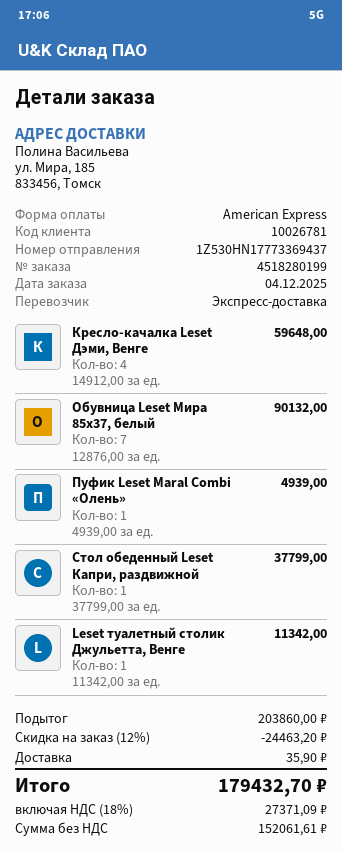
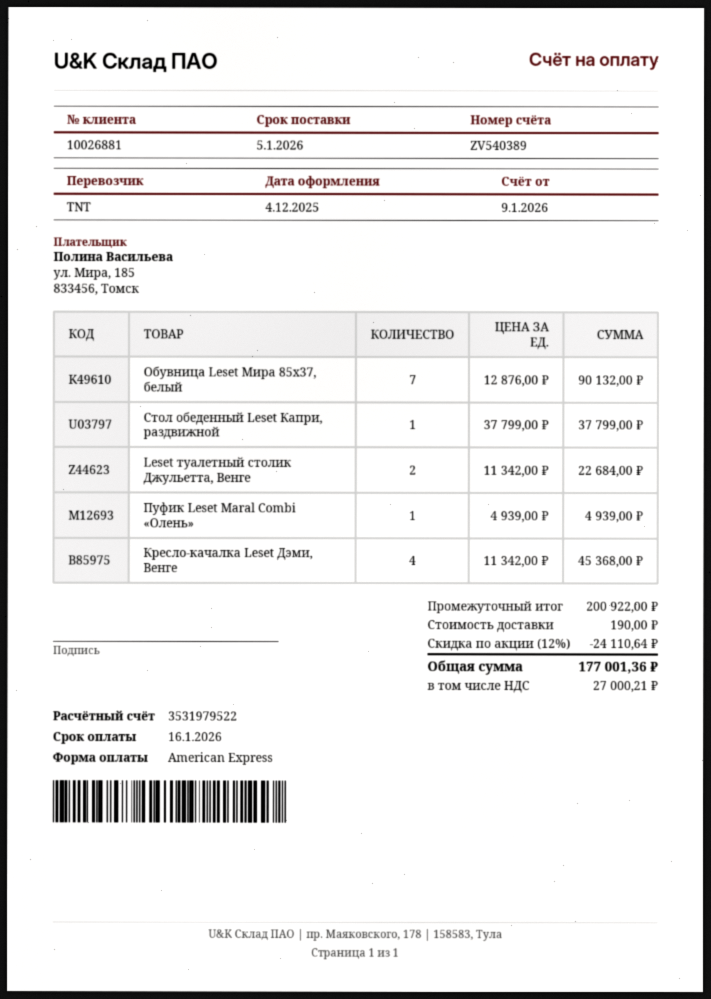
customer number: 10026781 -> 10026881
shipping method: express -> TNT
Кресло-качалка Leset Дэми, Венге: 4 x 14912.00 = 59648.00 -> 4 x 11342.00 = 45368.00
Leset туалетный столик Джульетта, Венге: 1 x 11342.00 = 11342.00 -> 2 x 11342.00 = 22684.00
subtotal: 203860.00 -> 200922.00
discount: 12% = 24463.20 -> 12% = 24110.64
shipping: 35.90 -> 190.00
tax: 27371.09 -> 27000.21
total: 179432.70 -> 177001.36

